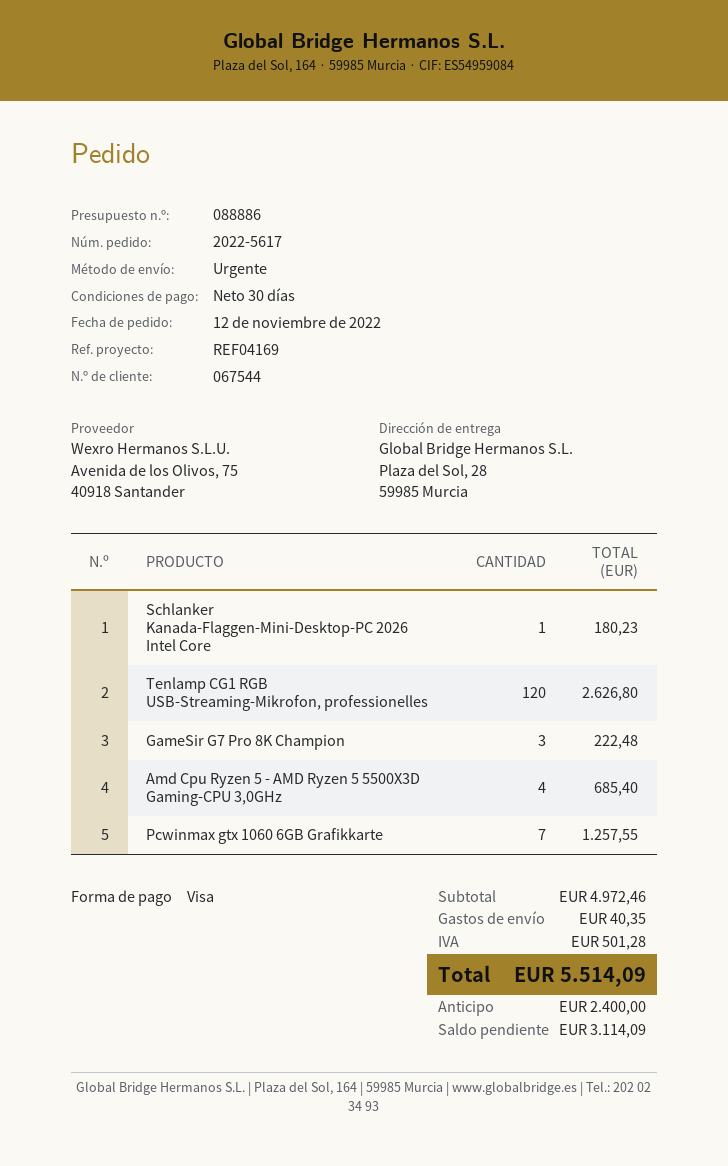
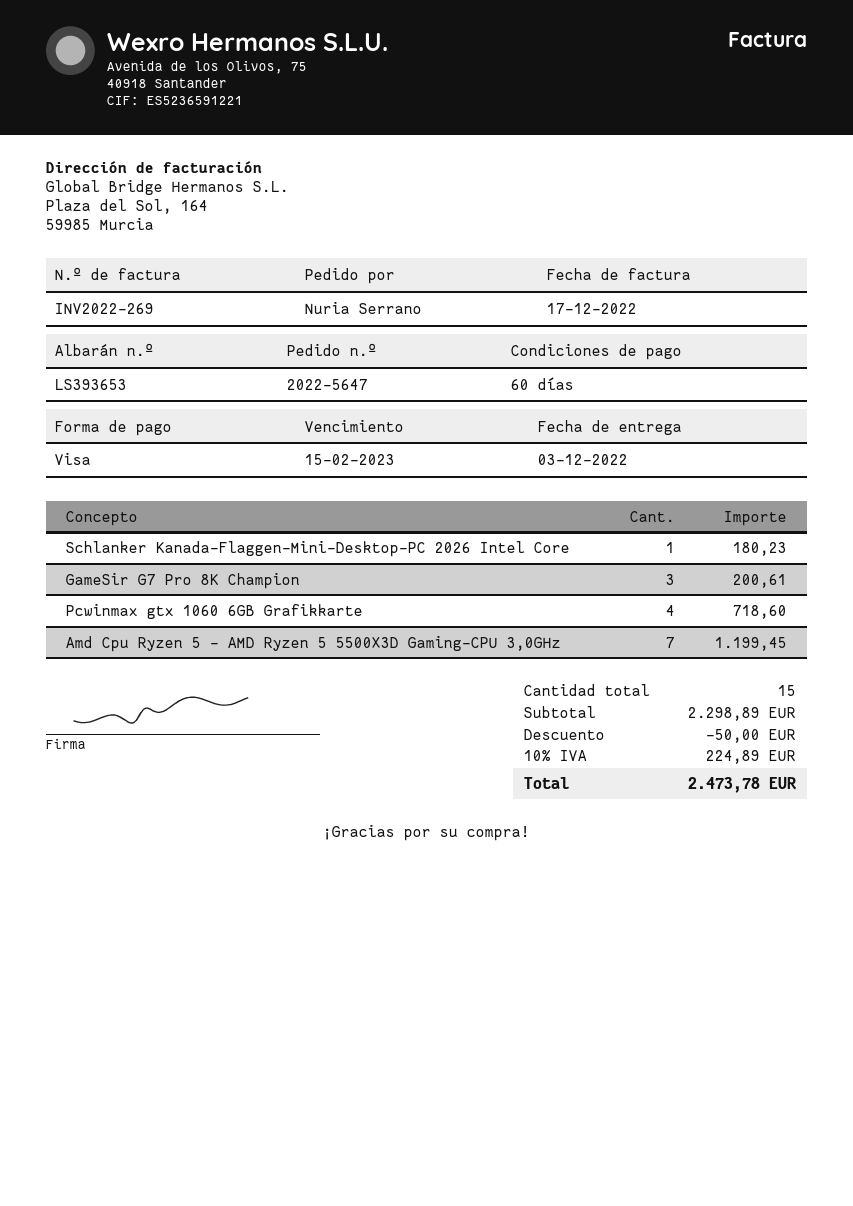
order number: 2022-5617 -> 2022-5647
payment terms: 30 days -> 60 days
Tenlamp CG1 RGB USB-Streaming-Mikrofon, professionelles: 120 for 2626.80 -> none
GameSir G7 Pro 8K Champion: 3 for 222.48 -> 3 for 200.61
Amd Cpu Ryzen 5 - AMD Ryzen 5 5500X3D Gaming-CPU 3,0GHz: 4 for 685.40 -> 7 for 1199.45
Pcwinmax gtx 1060 6GB Grafikkarte: 7 for 1257.55 -> 4 for 718.60
subtotal: 4972.46 -> 2298.89
discount: none -> 50.00
shipping: 40.35 -> none
tax: 501.28 -> 224.89
total: 5514.09 -> 2473.78

